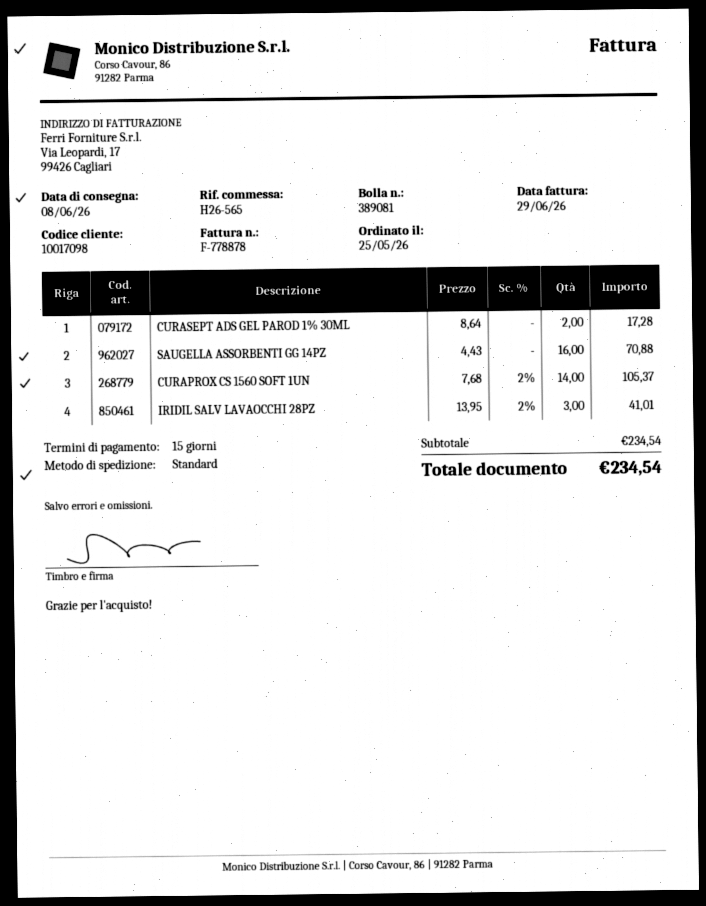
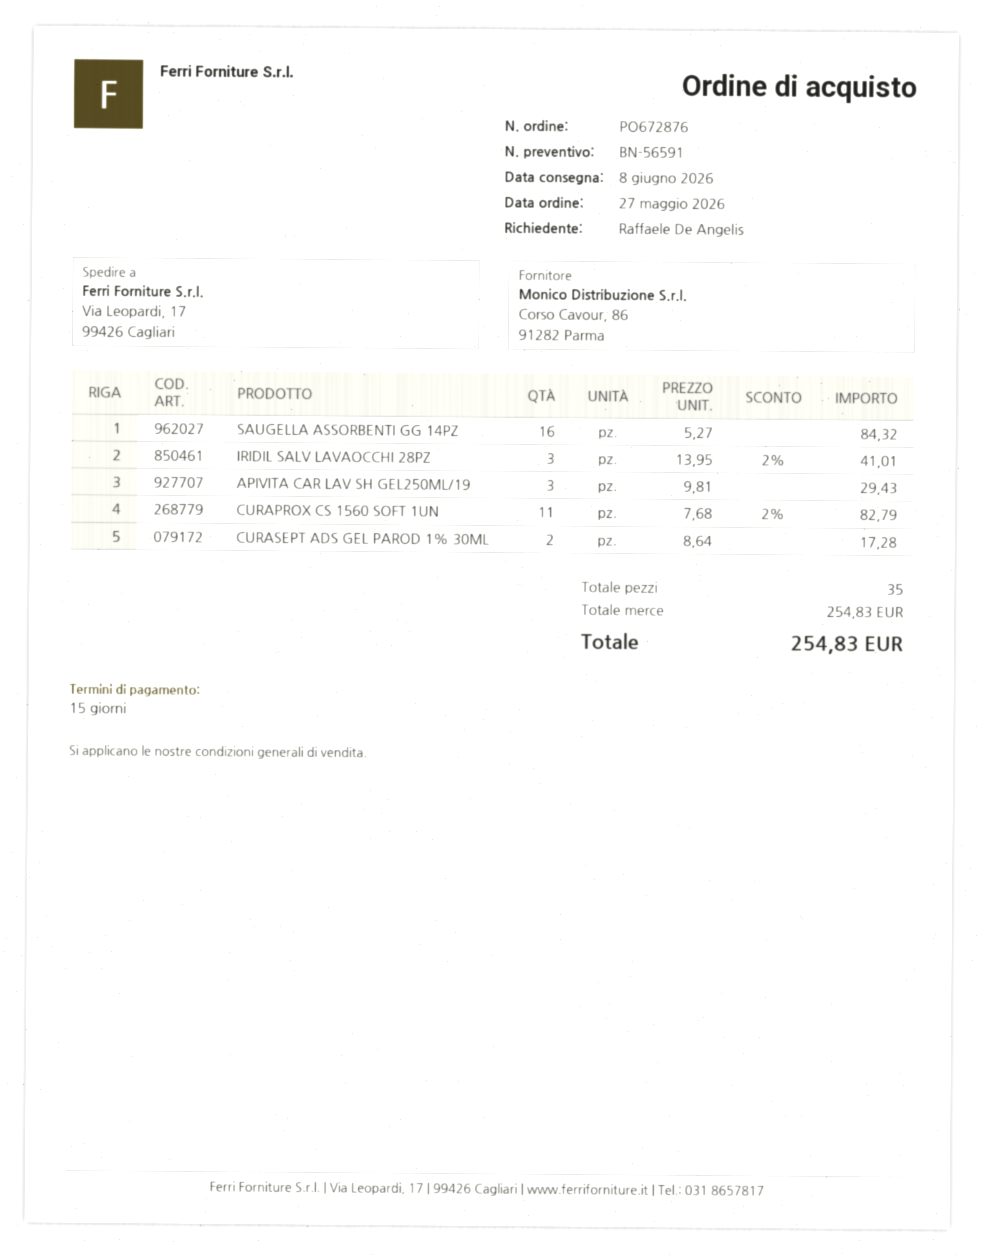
order date: 2026-05-25 -> 2026-05-27
SAUGELLA ASSORBENTI GG 14PZ: 16 x 4.43 = 70.88 -> 16 x 5.27 = 84.32
CURAPROX CS 1560 SOFT 1UN: 14 x 7.68 - 2% = 105.37 -> 11 x 7.68 - 2% = 82.79
APIVITA CAR LAV SH GEL250ML/19: none -> 3 x 9.81 = 29.43
subtotal: 234.54 -> 254.83
total: 234.54 -> 254.83

